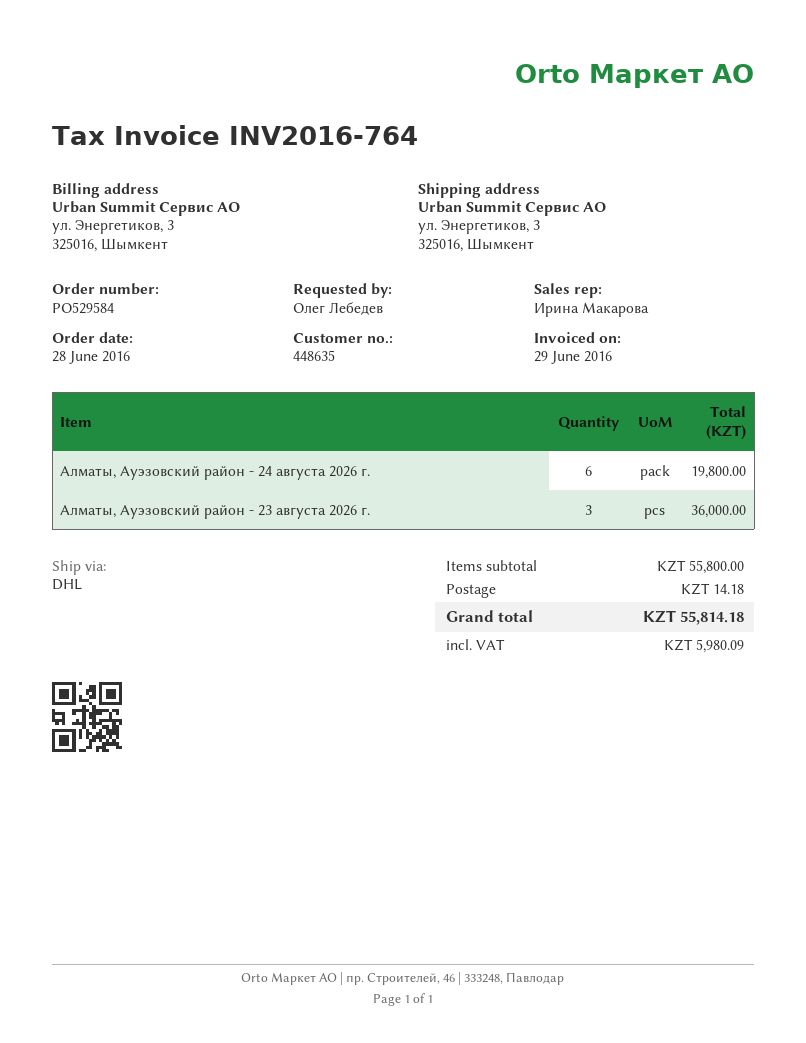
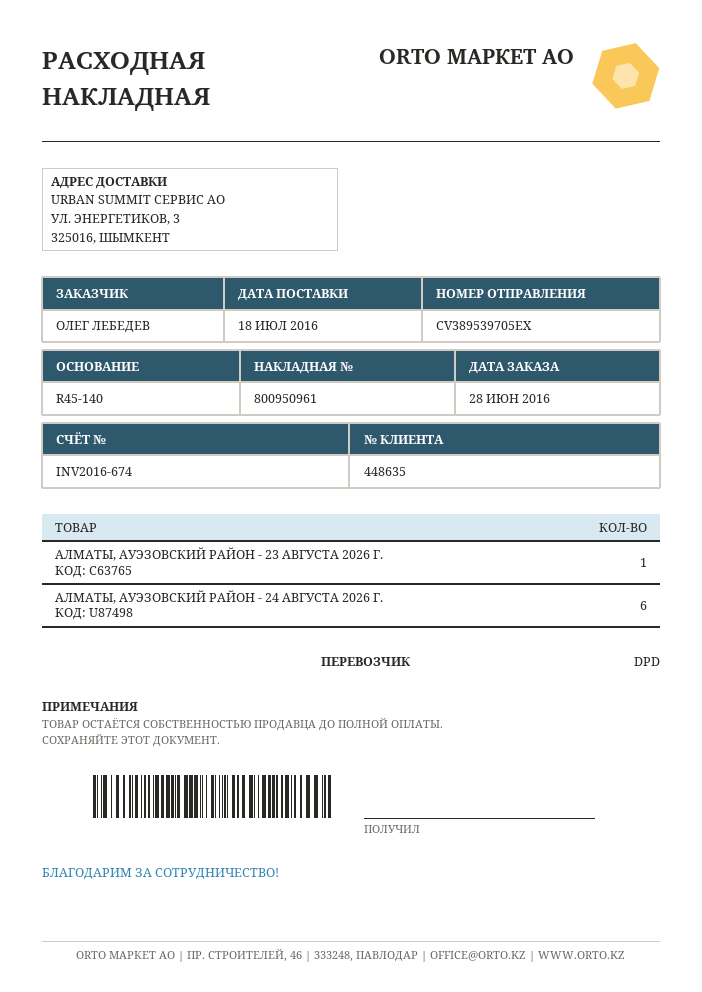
invoice number: INV2016-764 -> INV2016-674
shipping method: DHL -> DPD
Алматы, Ауэзовский район - 23 августа 2026 г.: 3 -> 1

